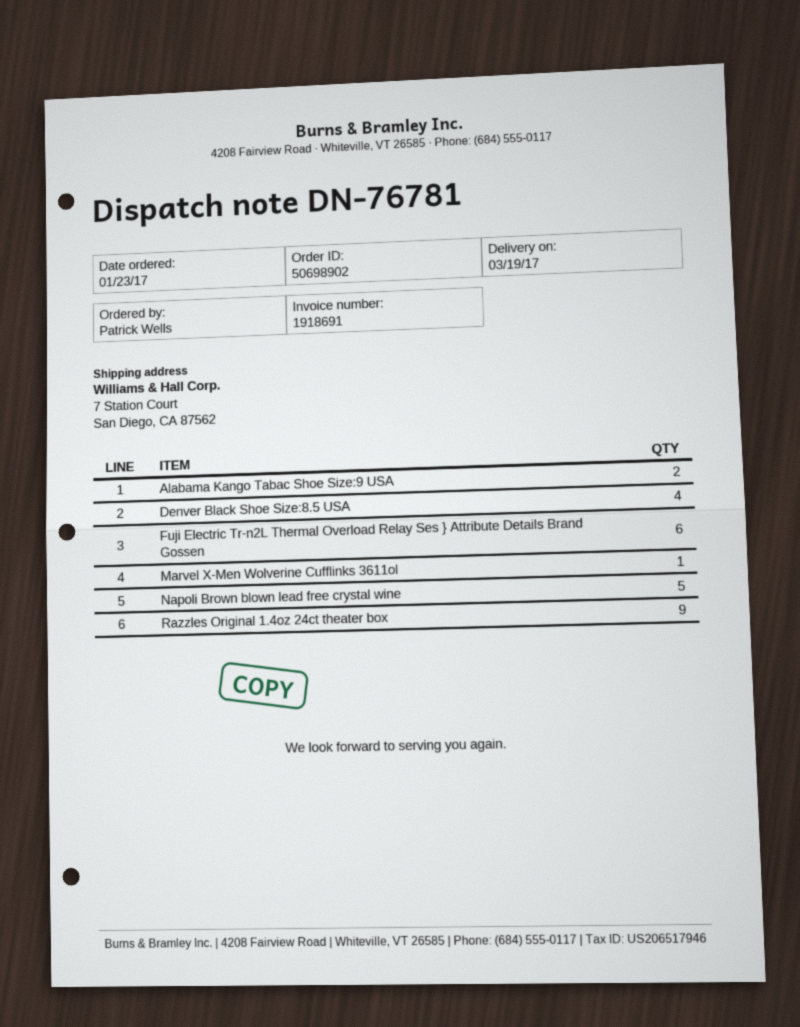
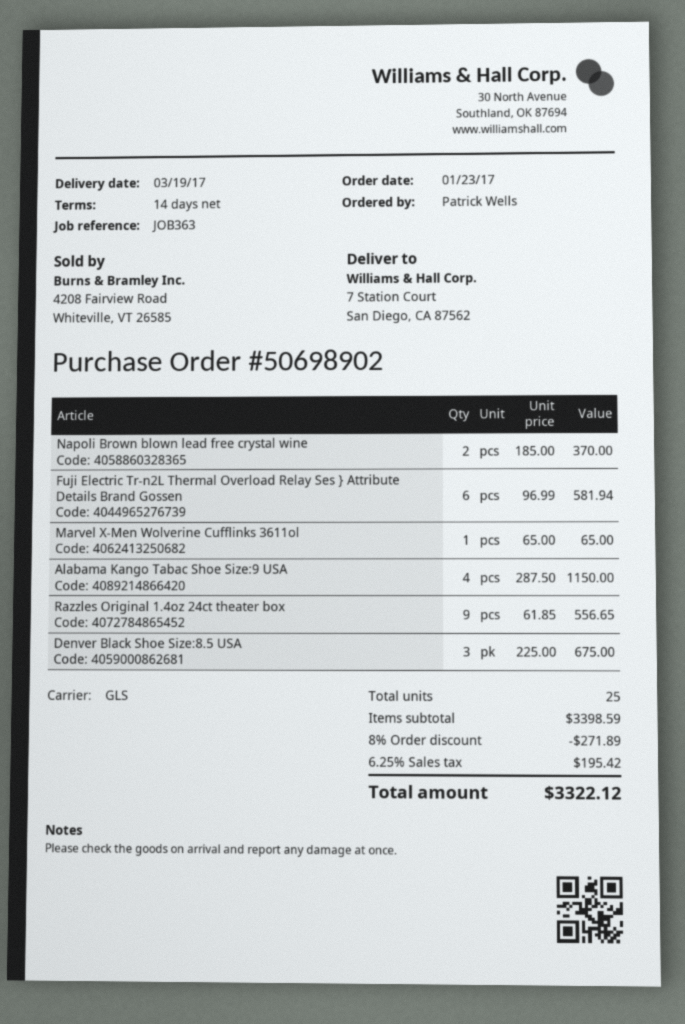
Alabama Kango Tabac Shoe Size:9 USA: 2 -> 4
Denver Black Shoe Size:8.5 USA: 4 -> 3
Napoli Brown blown lead free crystal wine: 5 -> 2

